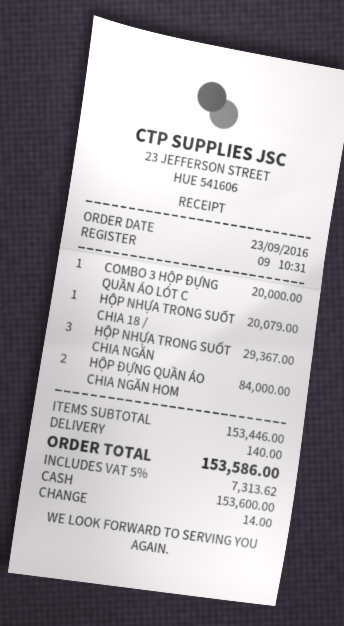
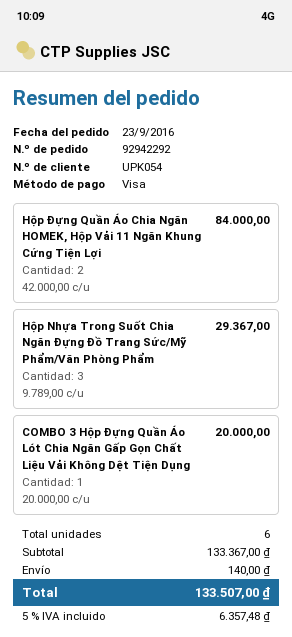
payment method: cash -> Visa
HỘP NHỰA TRONG SUỐT CHIA 18 /: 1 for 20079.00 -> none
subtotal: 153446.00 -> 133367.00
tax: 5% = 7313.62 -> 5% = 6357.48
total: 153586.00 -> 133507.00

